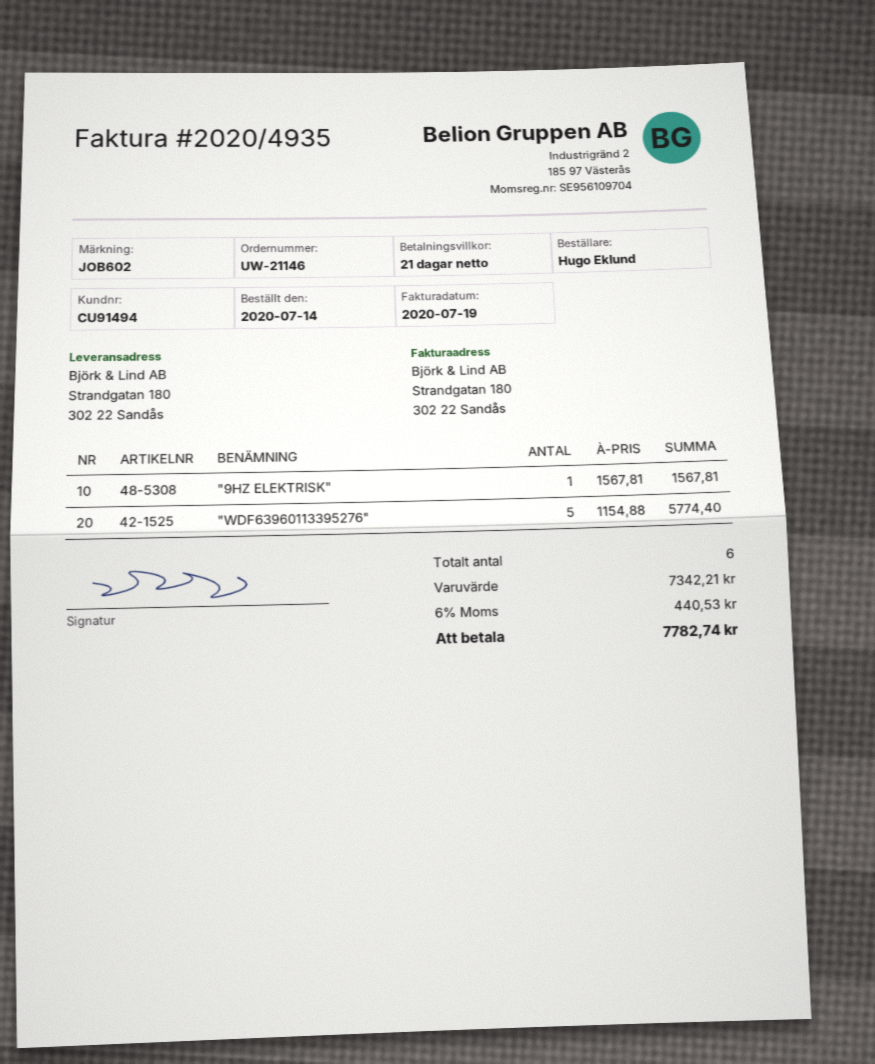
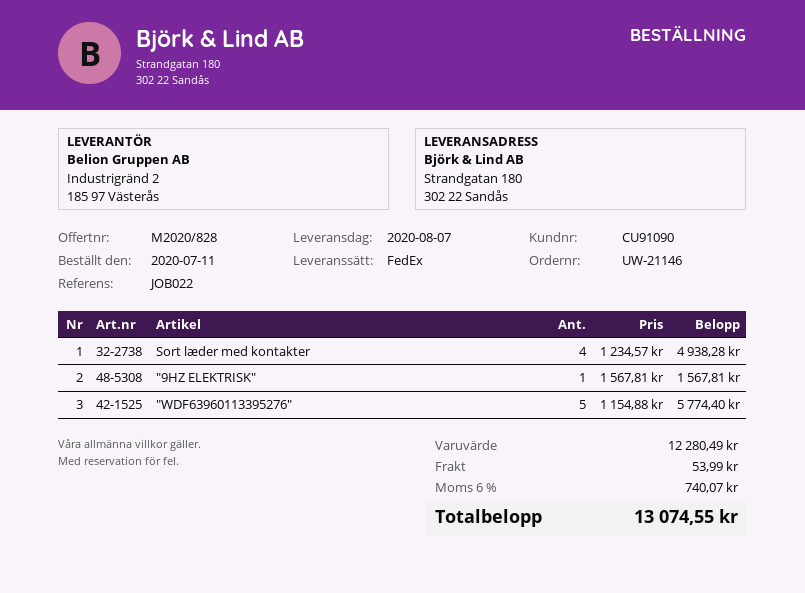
order date: 2020-07-14 -> 2020-07-11
customer number: CU91494 -> CU91090
reference: JOB602 -> JOB022
Sort læder med kontakter: none -> 4 x 1234.57 = 4938.28
subtotal: 7342.21 -> 12280.49
shipping: none -> 53.99
tax: 6% = 440.53 -> 6% = 740.07
total: 7782.74 -> 13074.55

